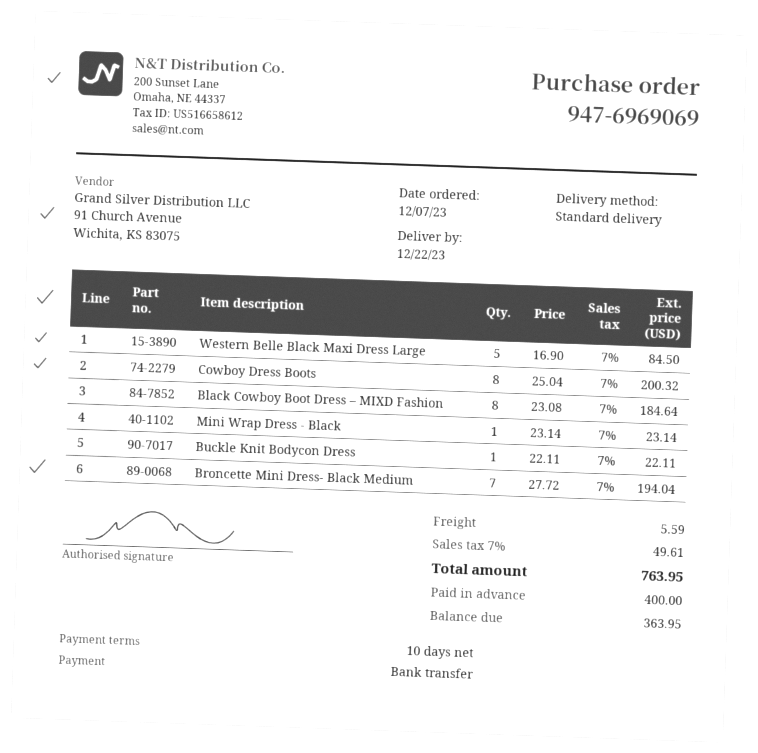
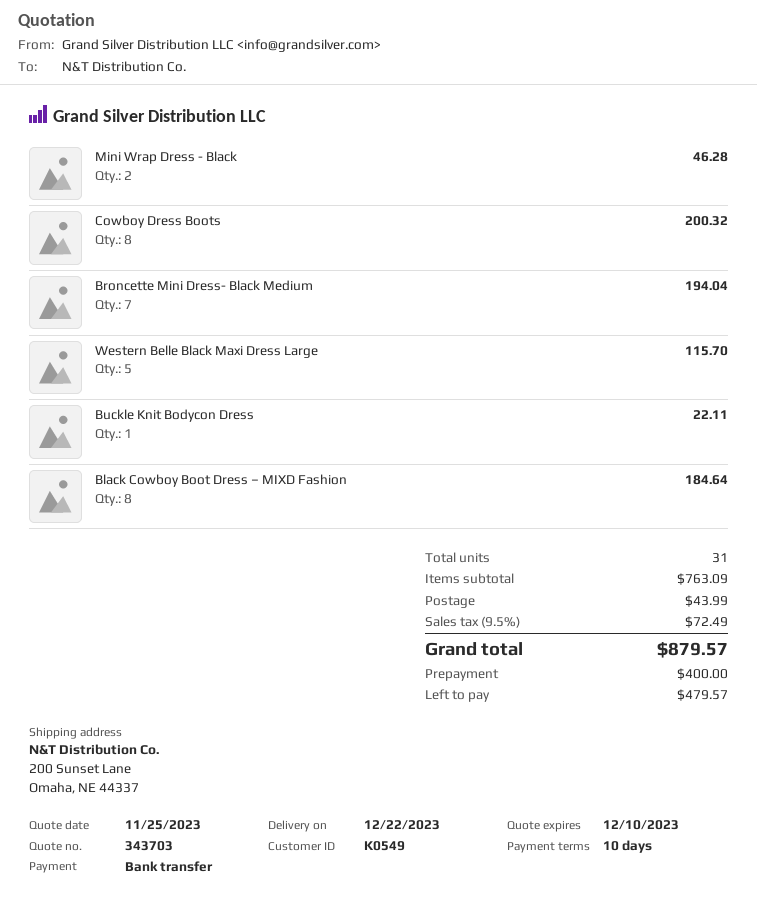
Western Belle Black Maxi Dress Large: 5 for 84.50 -> 5 for 115.70
Mini Wrap Dress - Black: 1 for 23.14 -> 2 for 46.28
shipping: 5.59 -> 43.99
tax: 7% = 49.61 -> 9.5% = 72.49
total: 763.95 -> 879.57
balance: 363.95 -> 479.57

